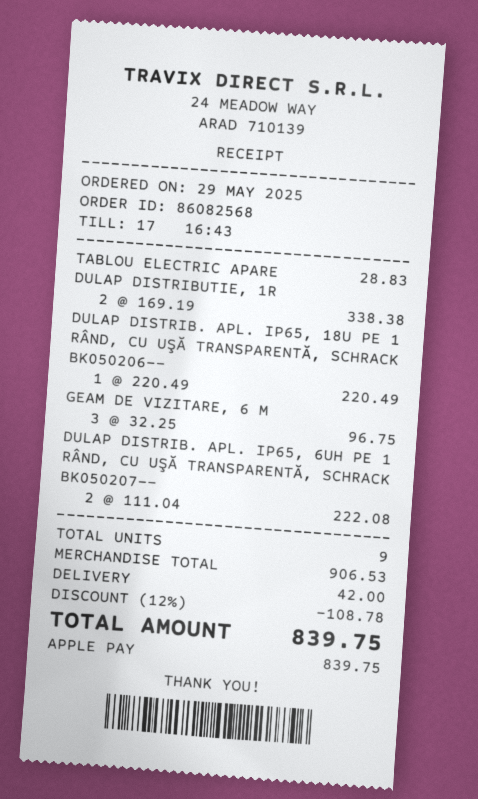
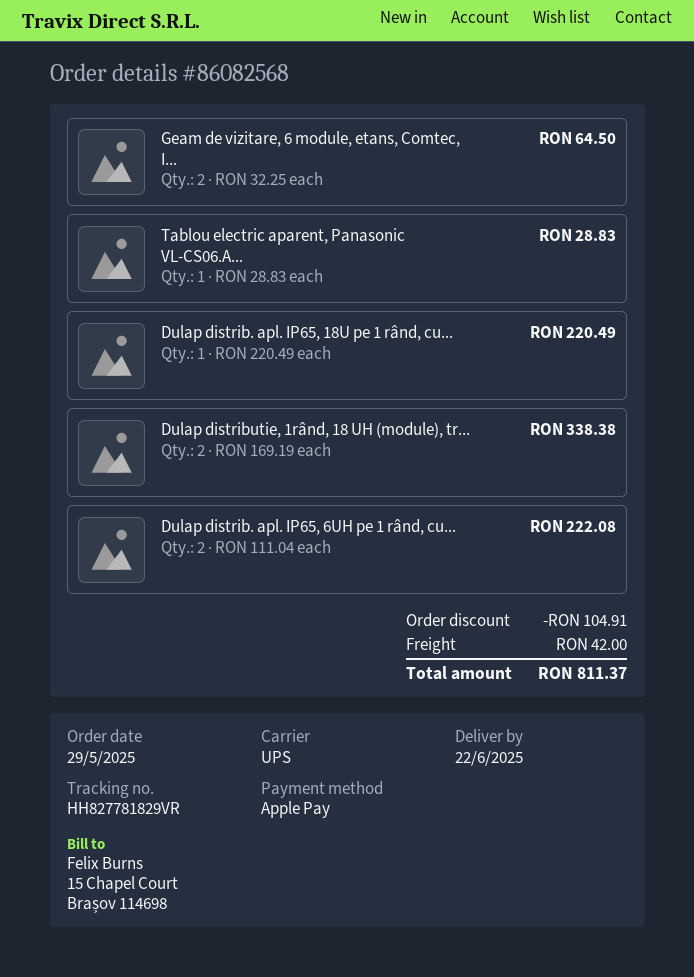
GEAM DE VIZITARE, 6 M: 3 x 32.25 = 96.75 -> 2 x 32.25 = 64.50
discount: 108.78 -> 104.91
total: 839.75 -> 811.37

